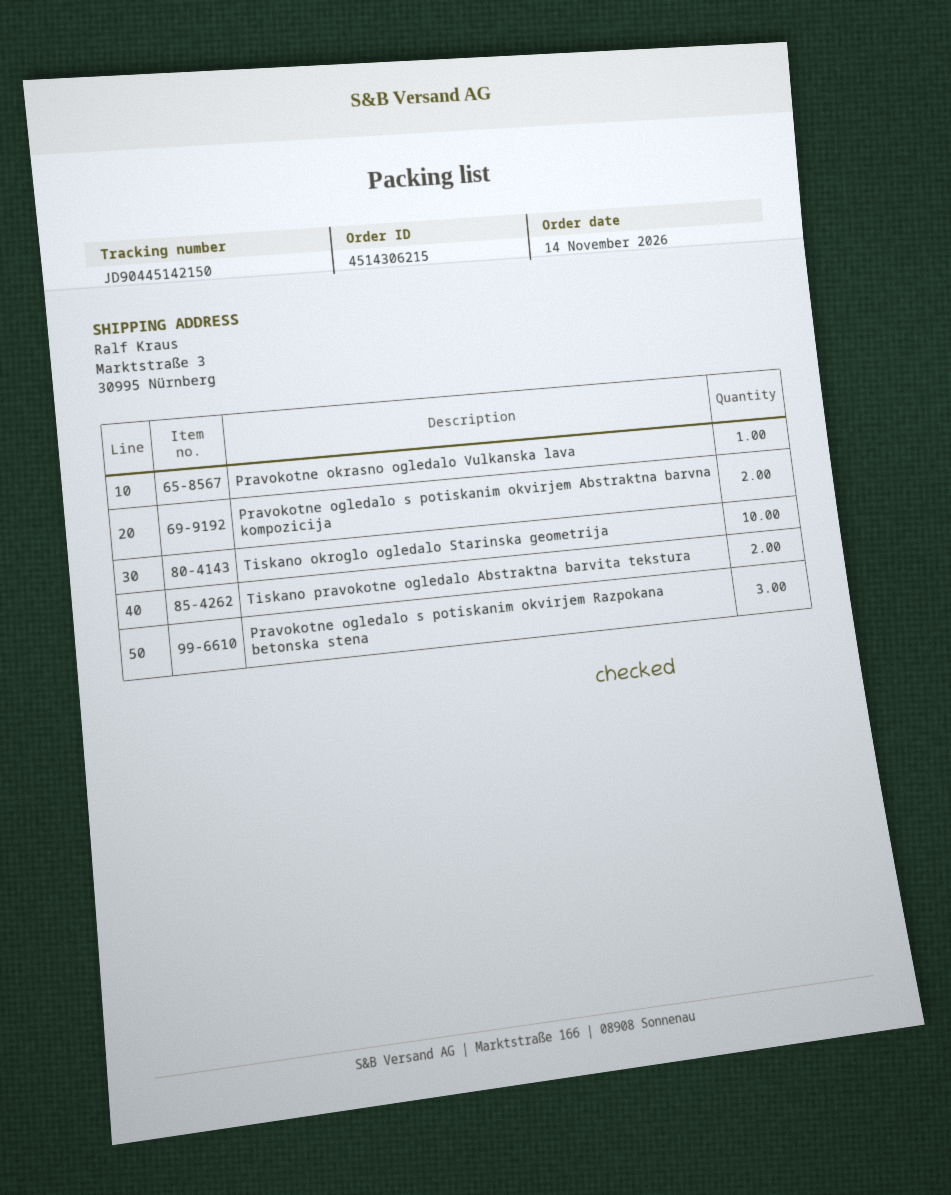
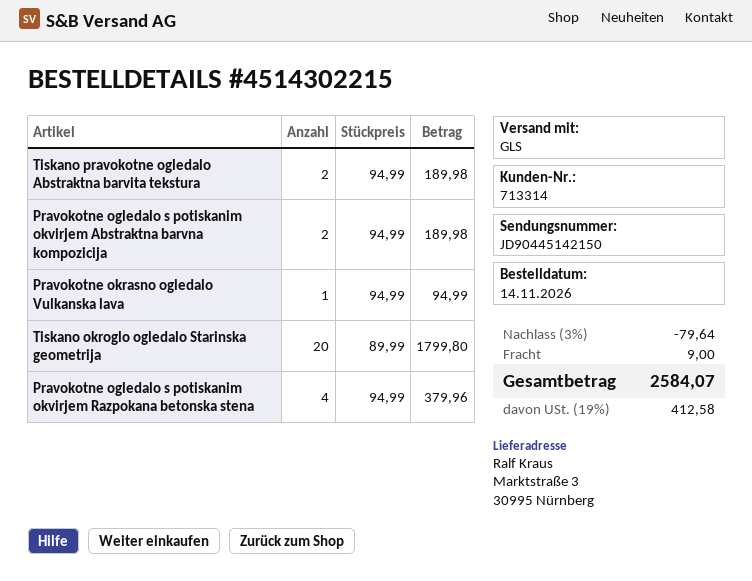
order number: 4514306215 -> 4514302215
Tiskano okroglo ogledalo Starinska geometrija: 10 -> 20
Pravokotne ogledalo s potiskanim okvirjem Razpokana betonska stena: 3 -> 4

